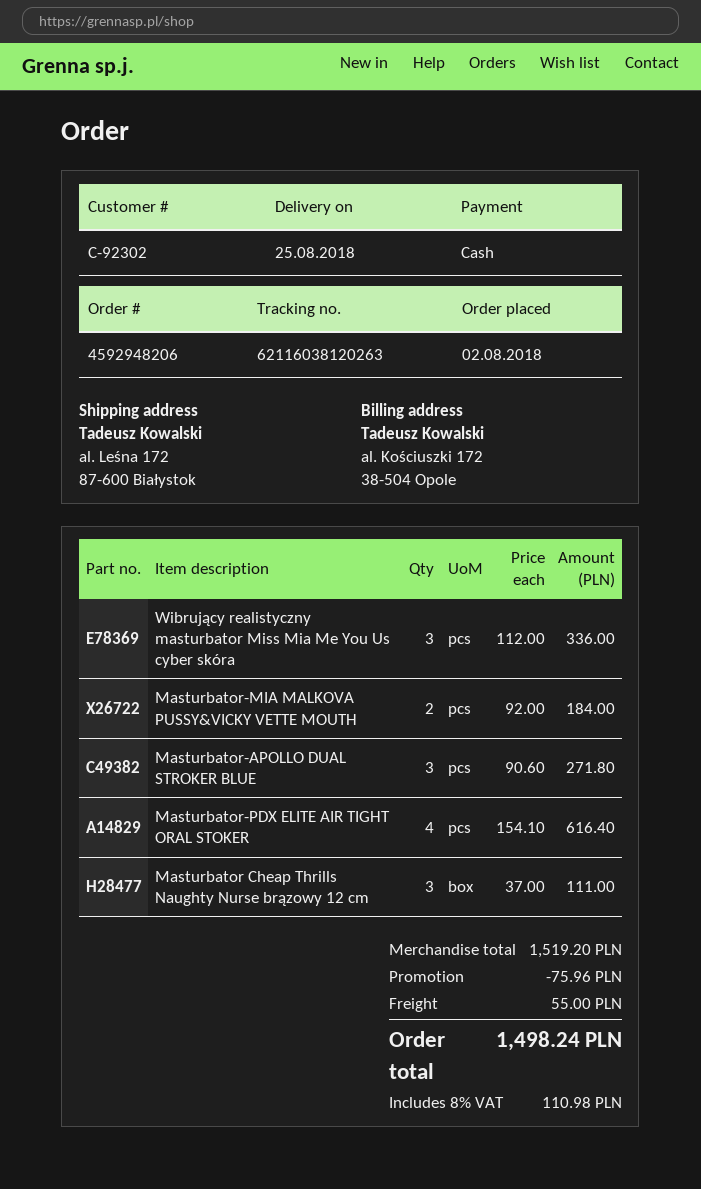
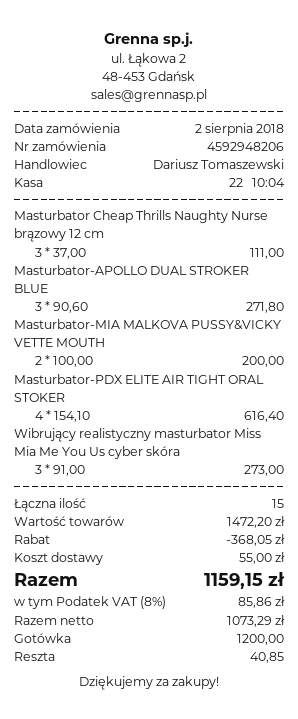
Wibrujący realistyczny masturbator Miss Mia Me You Us cyber skóra: 3 x 112.00 = 336.00 -> 3 x 91.00 = 273.00
Masturbator-MIA MALKOVA PUSSY&VICKY VETTE MOUTH: 2 x 92.00 = 184.00 -> 2 x 100.00 = 200.00
subtotal: 1519.20 -> 1472.20
discount: 75.96 -> 368.05
tax: 8% = 110.98 -> 8% = 85.86
total: 1498.24 -> 1159.15

